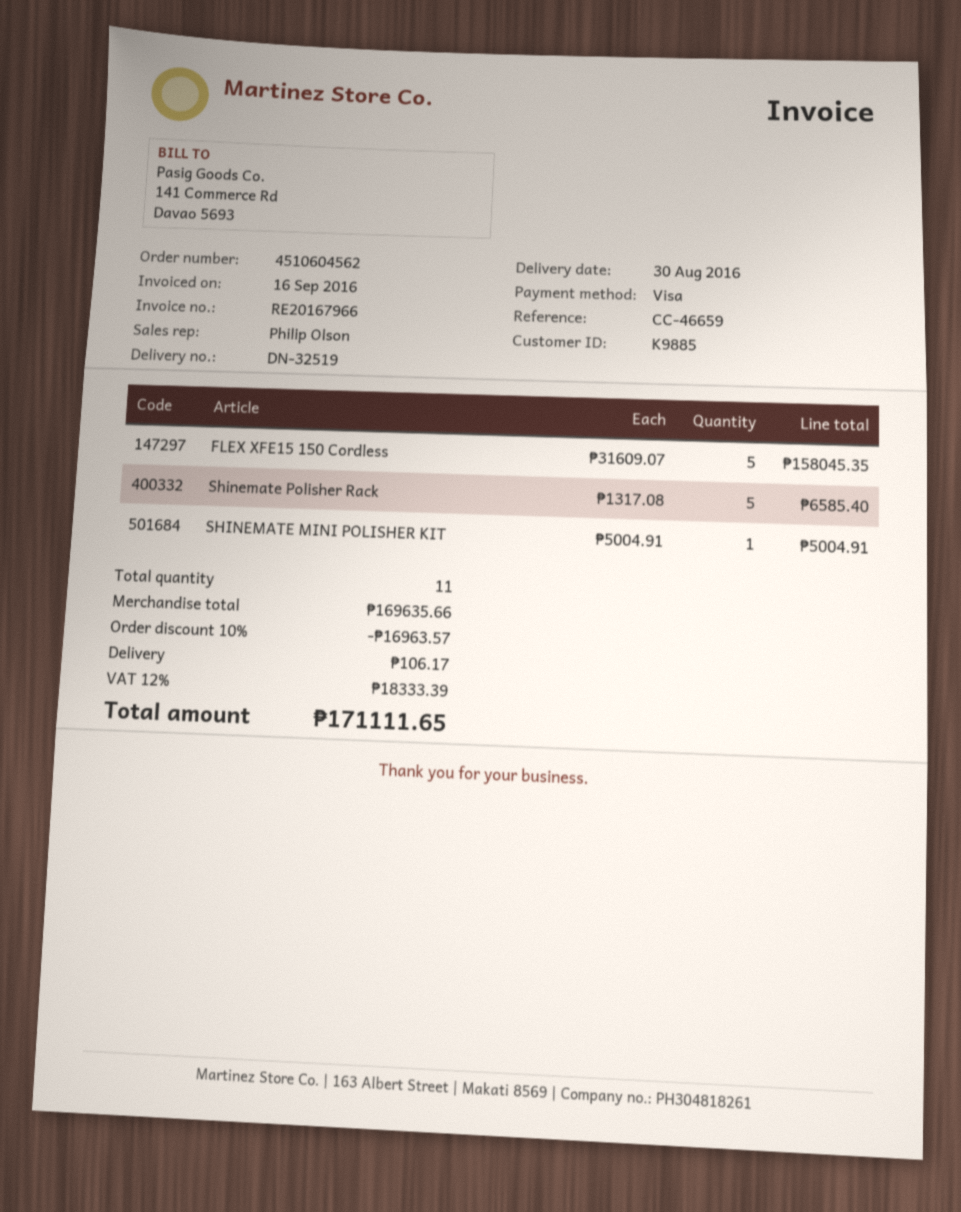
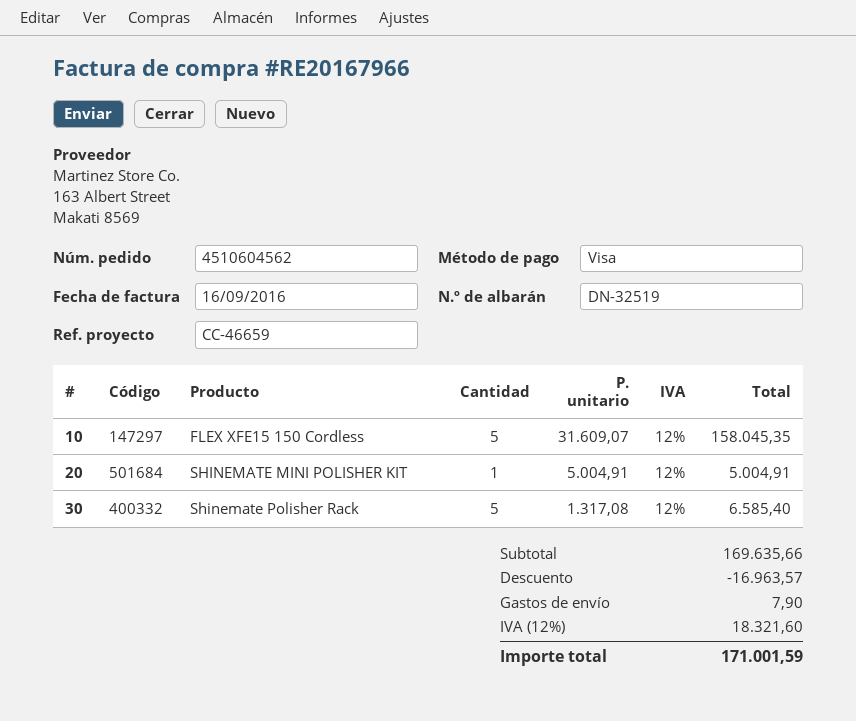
shipping: 106.17 -> 7.90
tax: 12% = 18333.39 -> 12% = 18321.60
total: 171111.65 -> 171001.59

